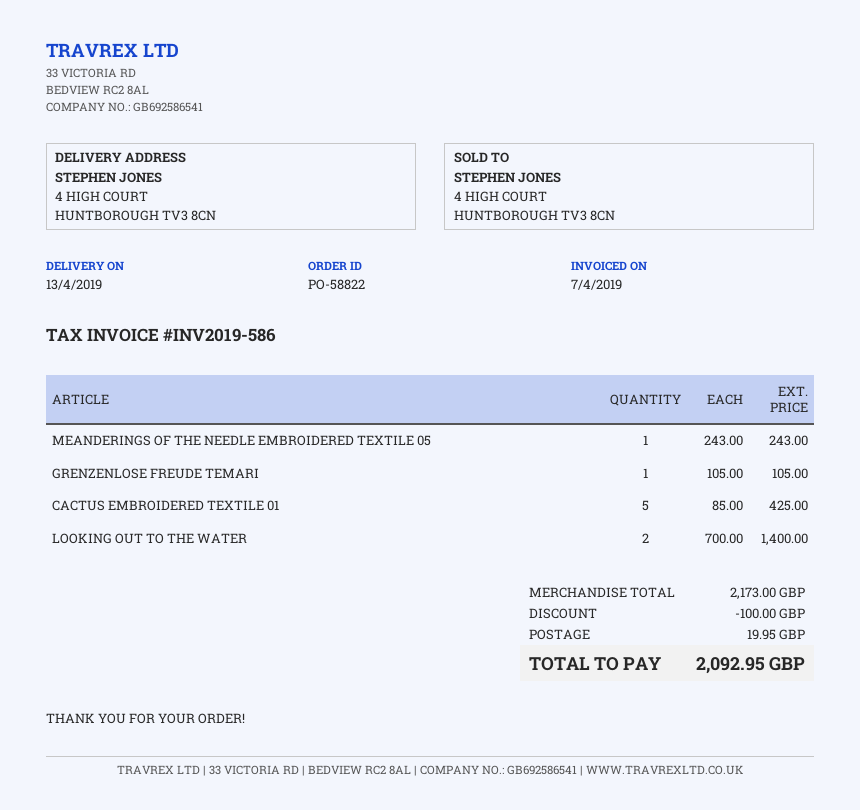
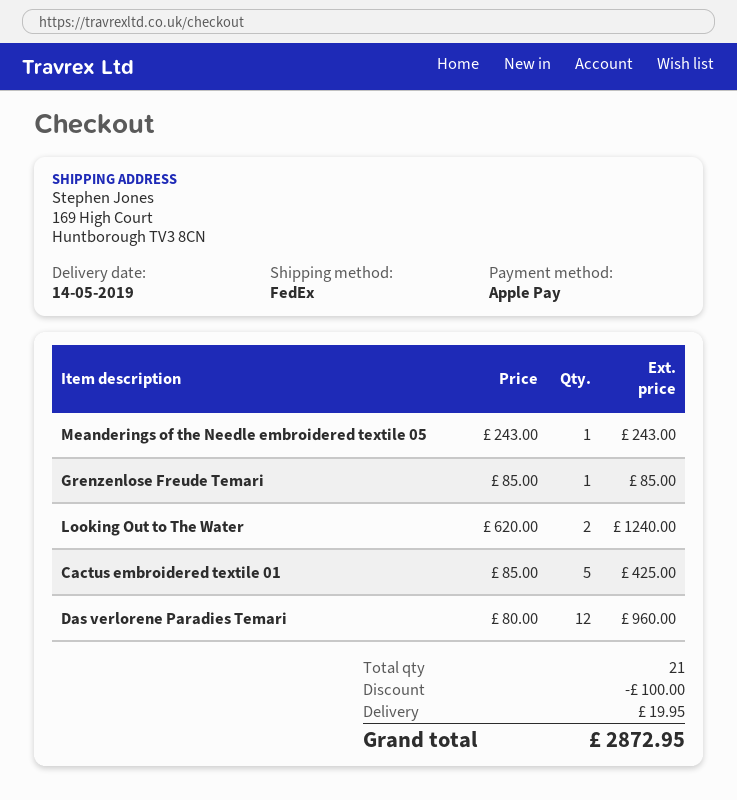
delivery date: 2019-04-13 -> 2019-05-14
ship to: 4 HIGH COURT, HUNTBOROUGH TV3 8CN -> 169 High Court, Huntborough TV3 8CN
GRENZENLOSE FREUDE TEMARI: 1 x 105.00 = 105.00 -> 1 x 85.00 = 85.00
LOOKING OUT TO THE WATER: 2 x 700.00 = 1400.00 -> 2 x 620.00 = 1240.00
Das verlorene Paradies Temari: none -> 12 x 80.00 = 960.00
total: 2092.95 -> 2872.95

